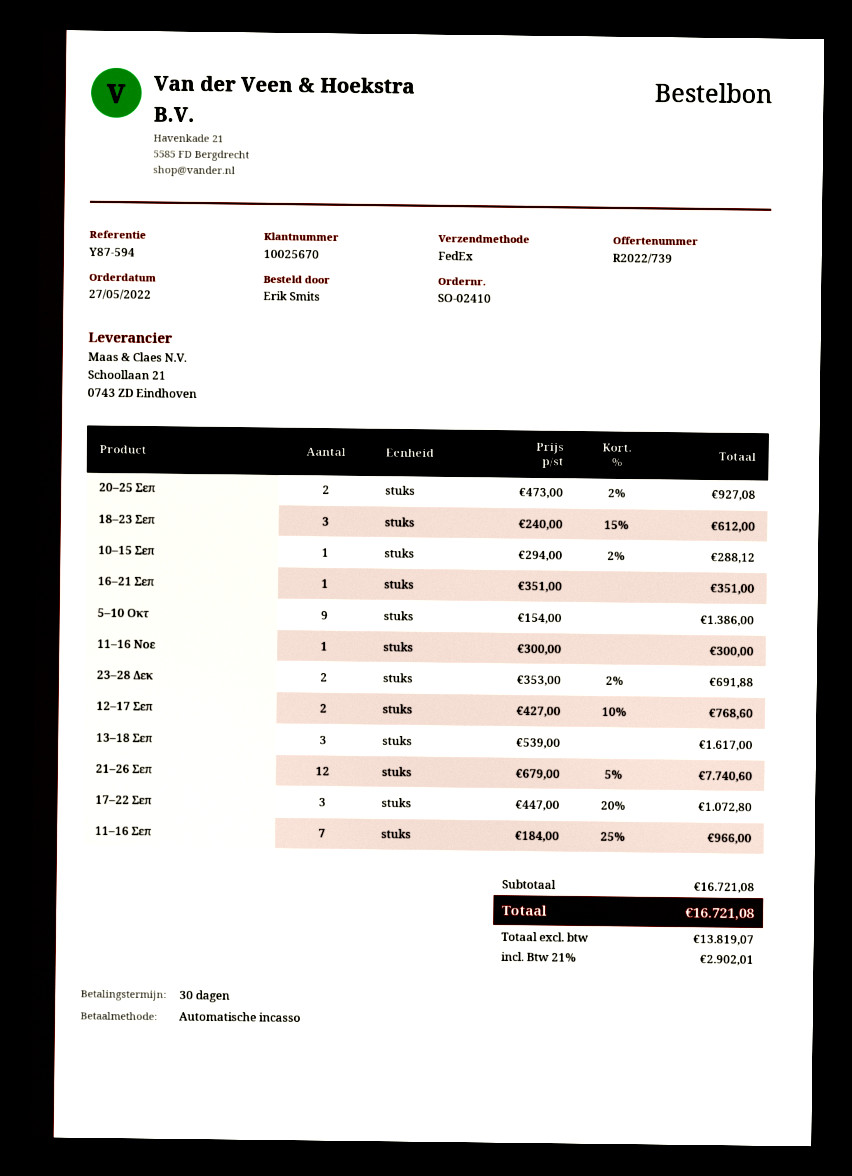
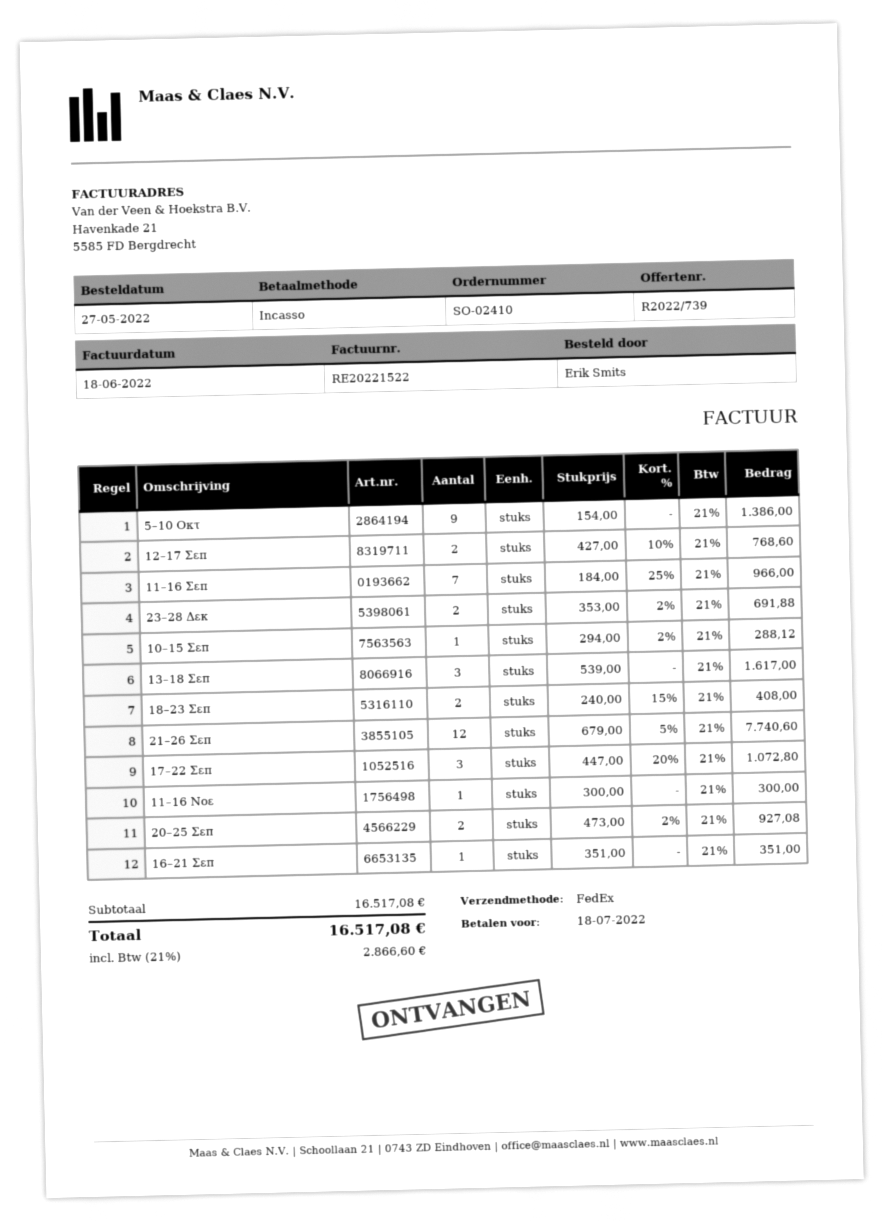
18–23 Σεπ: 3 x 240.00 - 15% = 612.00 -> 2 x 240.00 - 15% = 408.00
subtotal: 16721.08 -> 16517.08
tax: 21% = 2902.01 -> 21% = 2866.60
total: 16721.08 -> 16517.08

